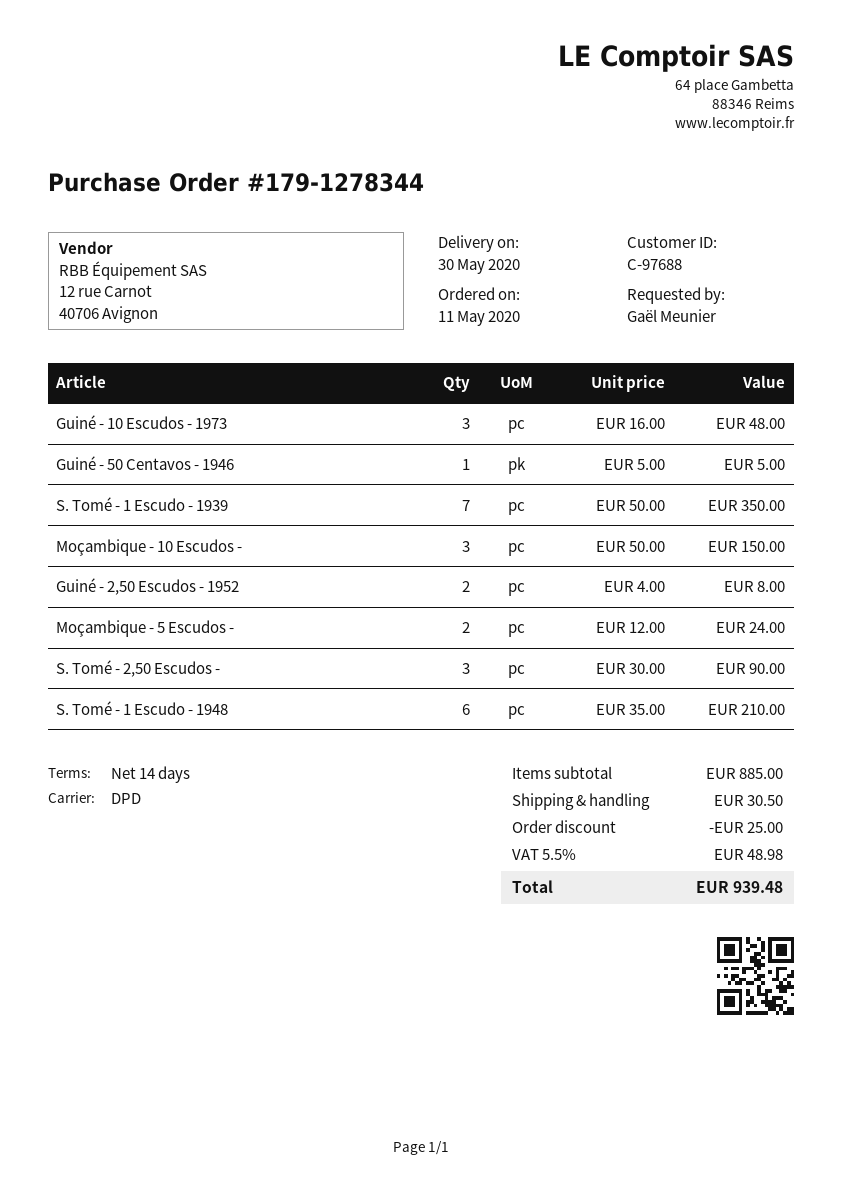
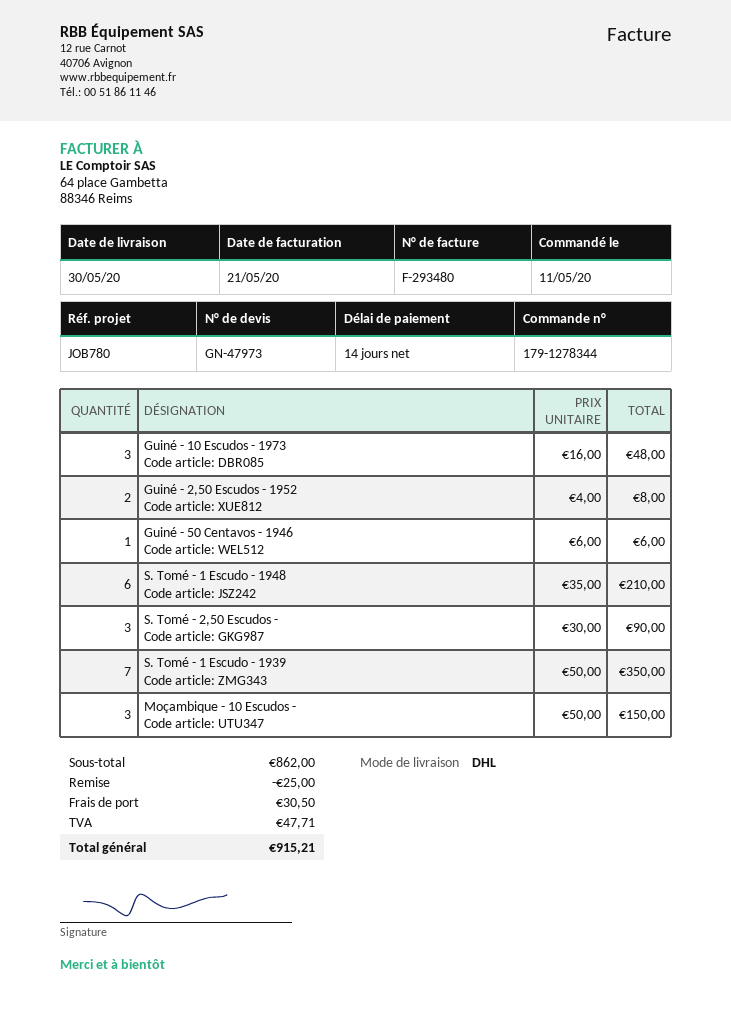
shipping method: DPD -> DHL
Guiné - 50 Centavos - 1946: 1 x 5.00 = 5.00 -> 1 x 6.00 = 6.00
Moçambique - 5 Escudos -: 2 x 12.00 = 24.00 -> none
subtotal: 885.00 -> 862.00
tax: 48.98 -> 47.71
total: 939.48 -> 915.21

